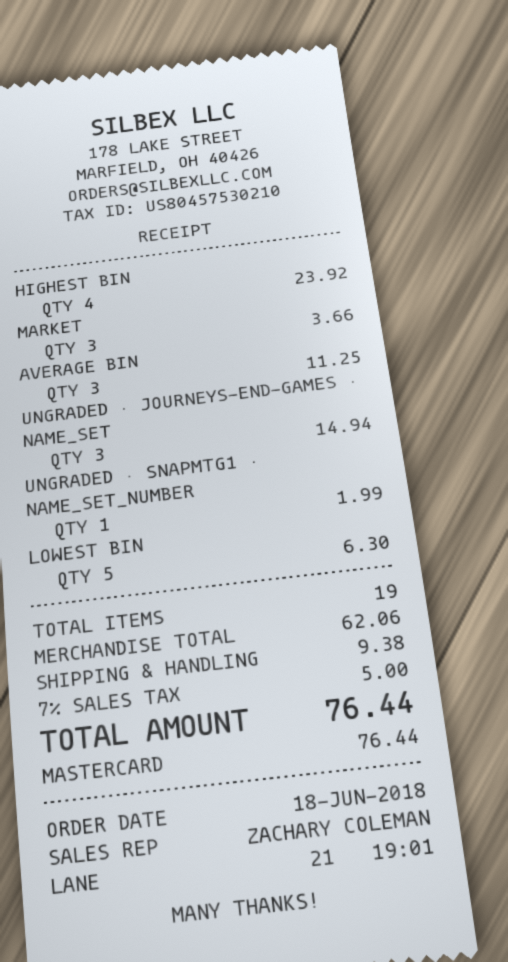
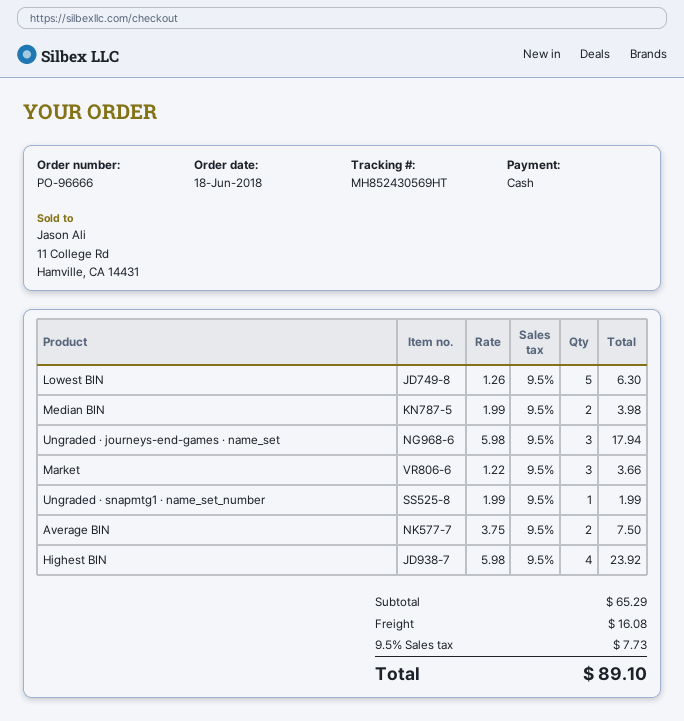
payment method: Mastercard -> cash
AVERAGE BIN: 3 for 11.25 -> 2 for 7.50
UNGRADED · JOURNEYS-END-GAMES · NAME_SET: 3 for 14.94 -> 3 for 17.94
Median BIN: none -> 2 for 3.98
subtotal: 62.06 -> 65.29
shipping: 9.38 -> 16.08
tax: 7% = 5.00 -> 9.5% = 7.73
total: 76.44 -> 89.10

